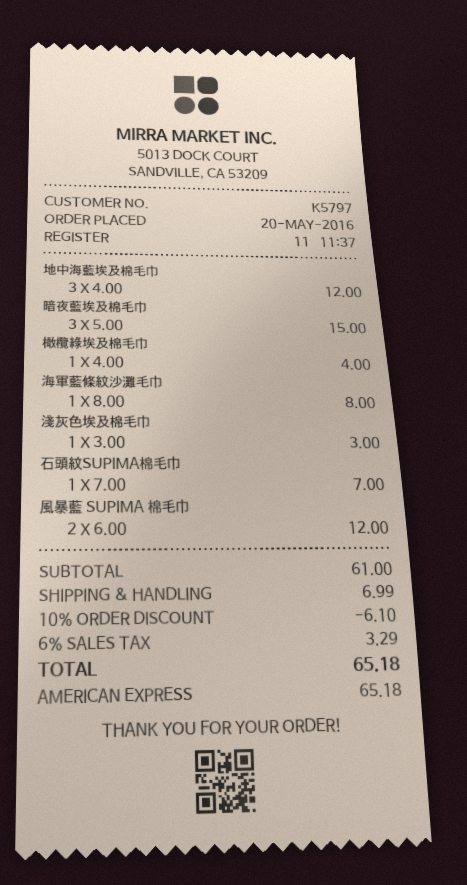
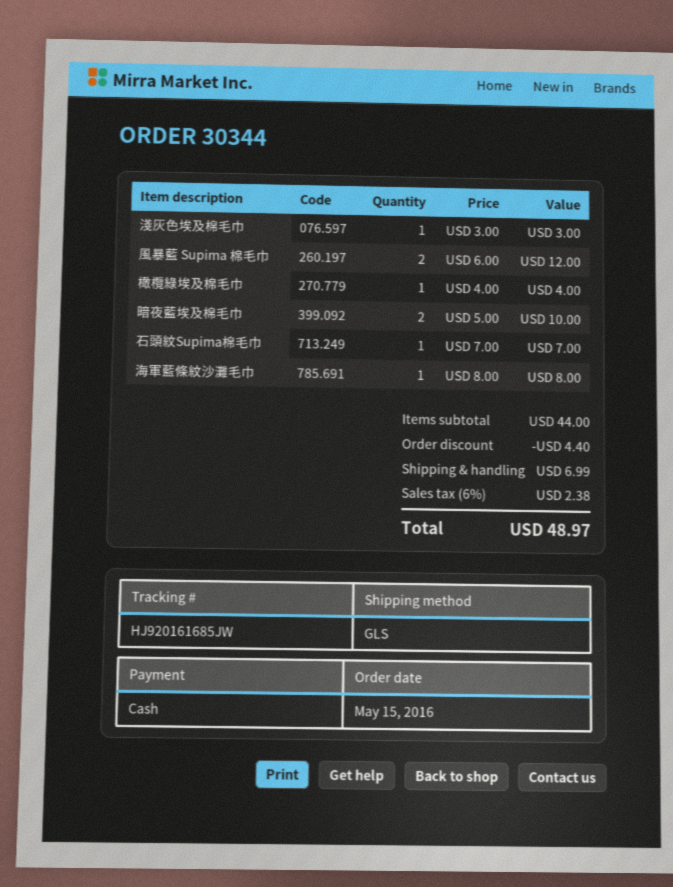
order date: 2016-05-20 -> 2016-05-15
payment method: American Express -> cash
地中海藍埃及棉毛巾: 3 x 4.00 = 12.00 -> none
暗夜藍埃及棉毛巾: 3 x 5.00 = 15.00 -> 2 x 5.00 = 10.00
subtotal: 61.00 -> 44.00
discount: 6.10 -> 4.40
tax: 6% = 3.29 -> 6% = 2.38
total: 65.18 -> 48.97

